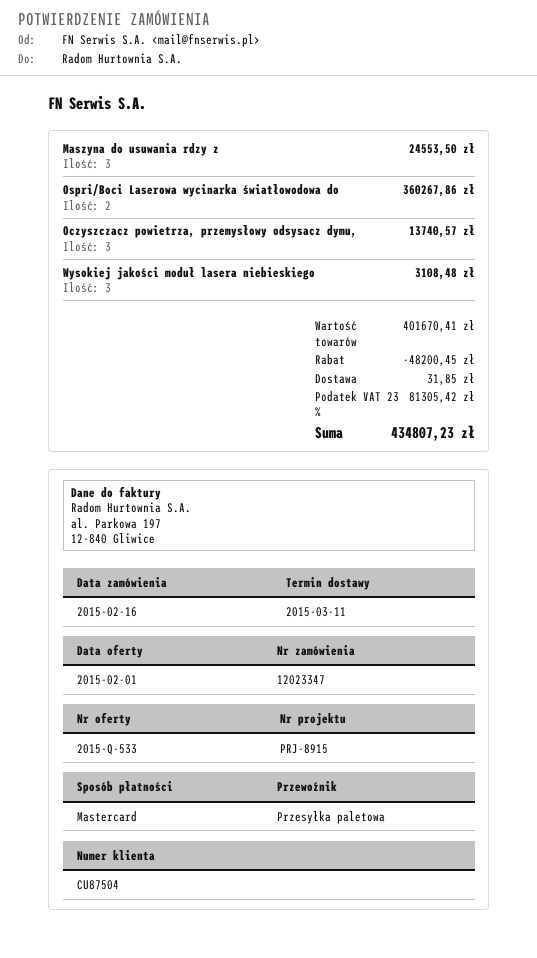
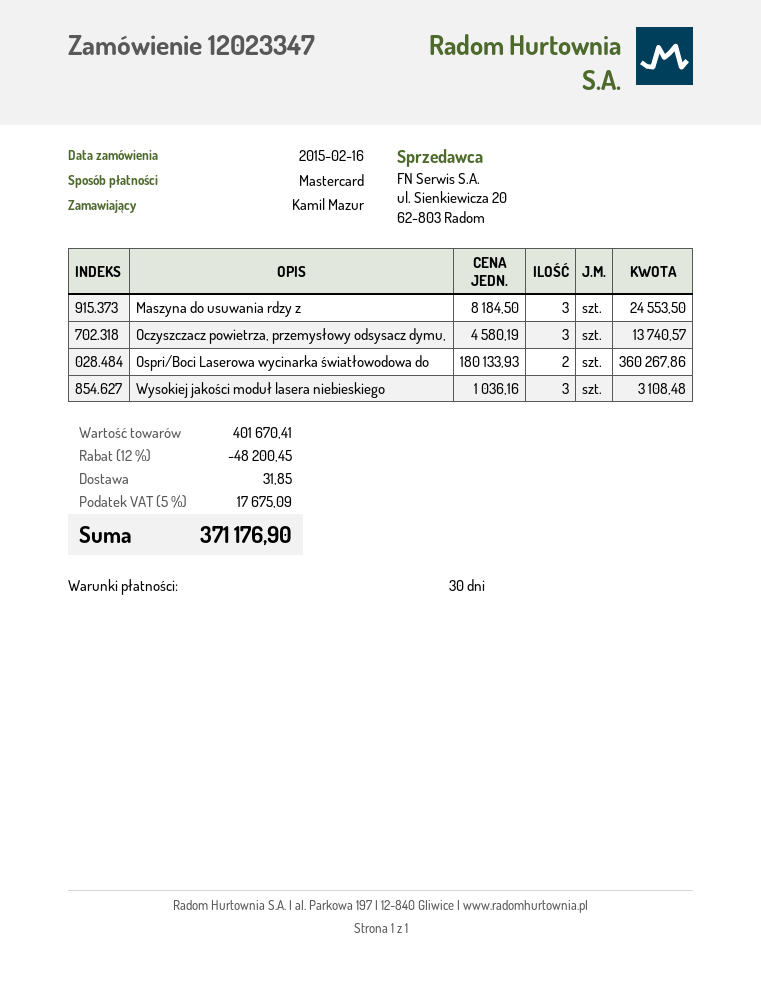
tax: 23% = 81305.42 -> 5% = 17675.09
total: 434807.23 -> 371176.90

